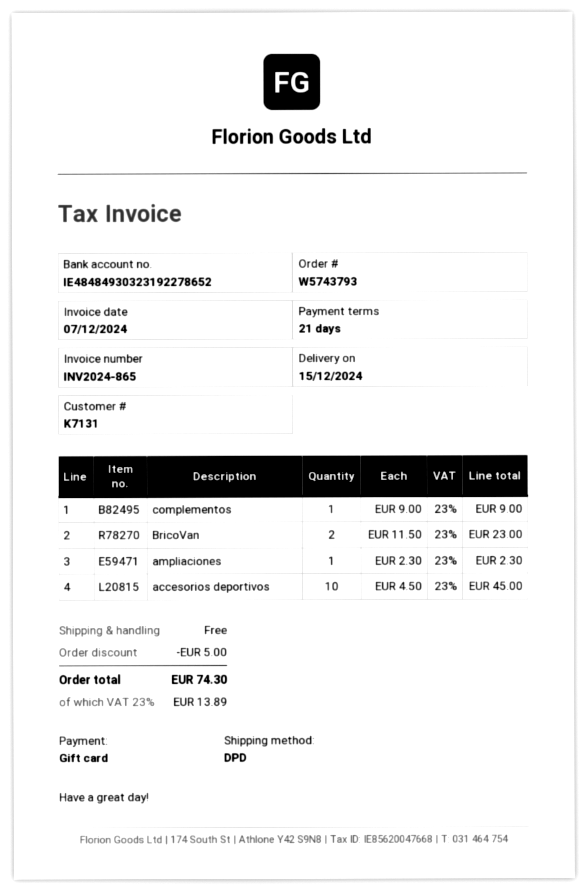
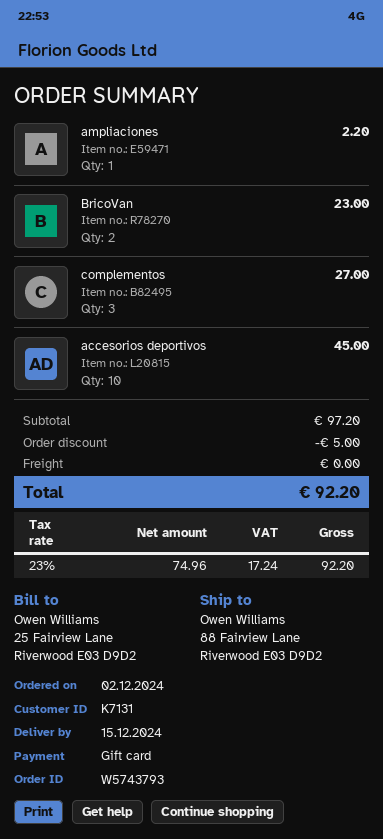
complementos: 1 for 9.00 -> 3 for 27.00
ampliaciones: 1 for 2.30 -> 1 for 2.20
tax: 23% = 13.89 -> 23% = 17.24
total: 74.30 -> 92.20

